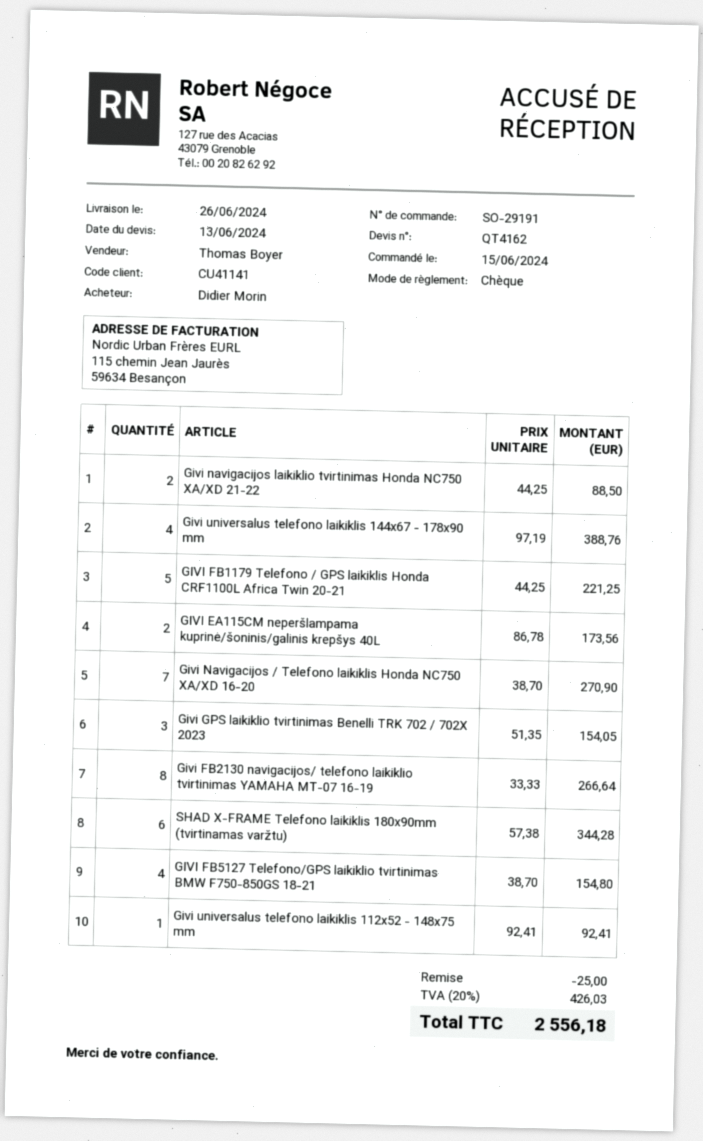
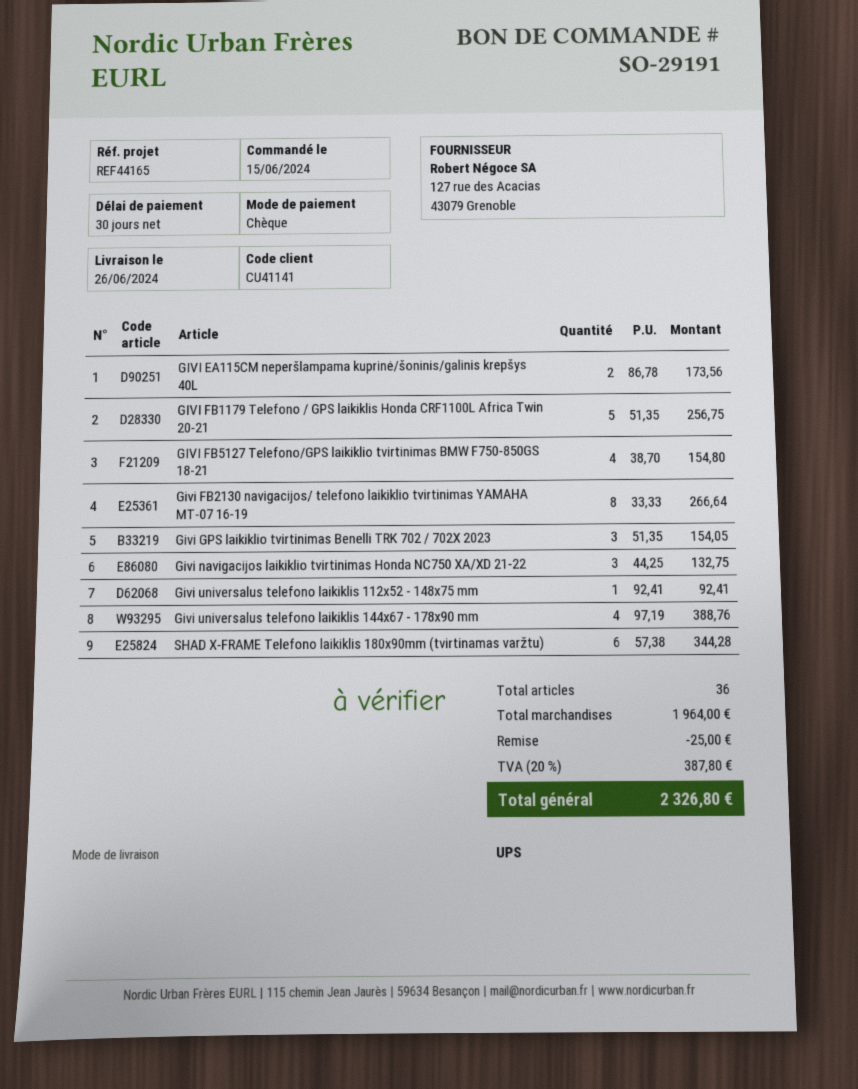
Givi navigacijos laikiklio tvirtinimas Honda NC750 XA/XD 21-22: 2 x 44.25 = 88.50 -> 3 x 44.25 = 132.75
GIVI FB1179 Telefono / GPS laikiklis Honda CRF1100L Africa Twin 20-21: 5 x 44.25 = 221.25 -> 5 x 51.35 = 256.75
Givi Navigacijos / Telefono laikiklis Honda NC750 XA/XD 16-20: 7 x 38.70 = 270.90 -> none
tax: 20% = 426.03 -> 20% = 387.80
total: 2556.18 -> 2326.80

